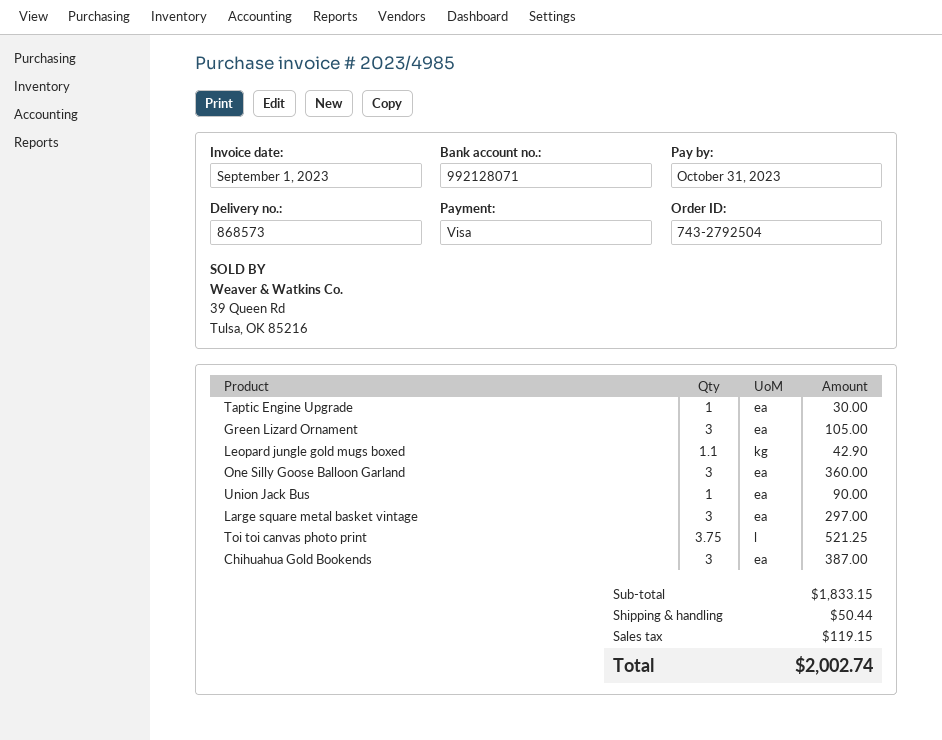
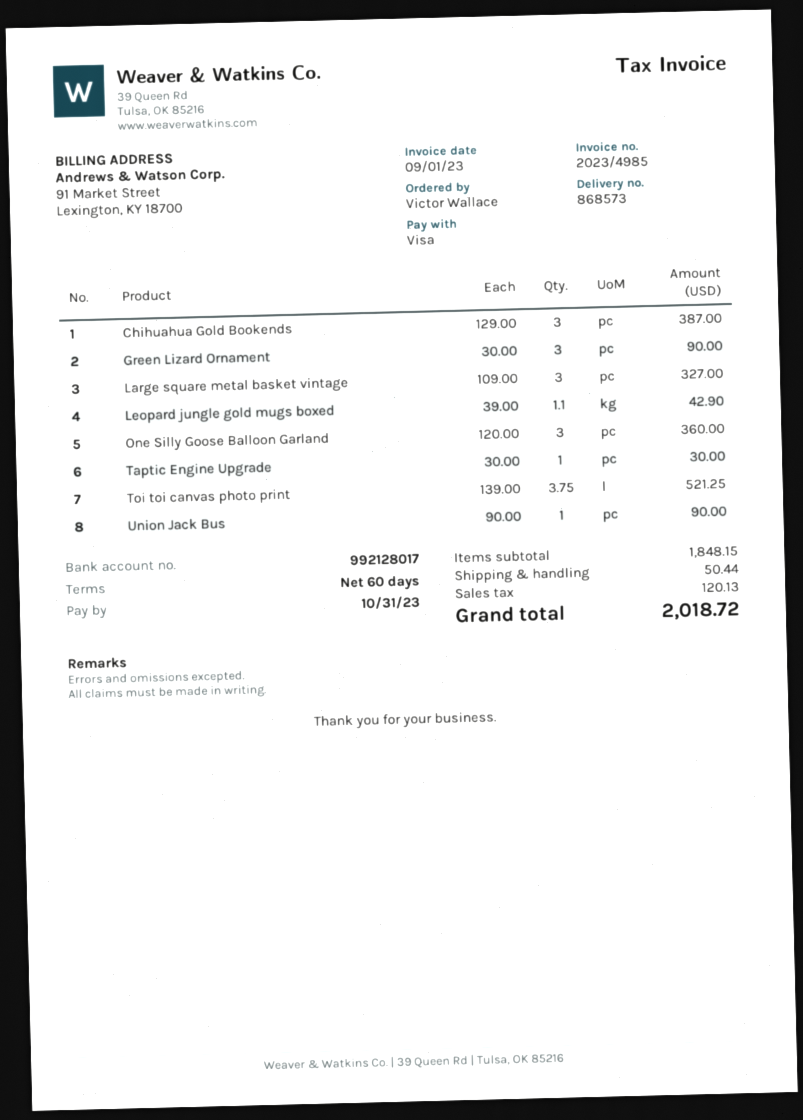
bank account: 992128071 -> 992128017
Green Lizard Ornament: 3 for 105.00 -> 3 for 90.00
Large square metal basket vintage: 3 for 297.00 -> 3 for 327.00
subtotal: 1833.15 -> 1848.15
tax: 119.15 -> 120.13
total: 2002.74 -> 2018.72

